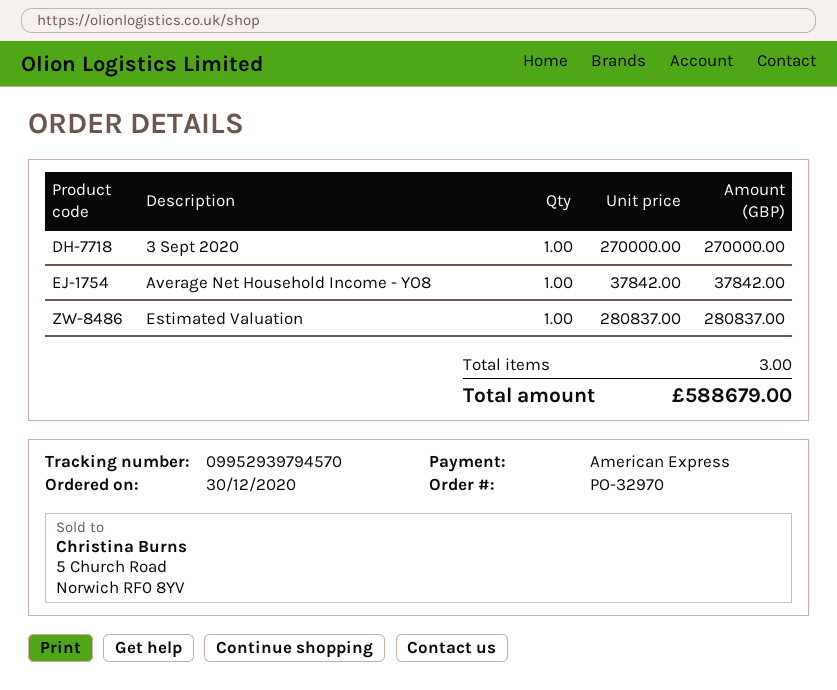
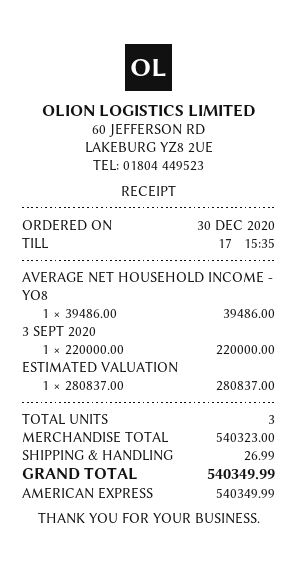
3 Sept 2020: 1 x 270000.00 = 270000.00 -> 1 x 220000.00 = 220000.00
Average Net Household Income - YO8: 1 x 37842.00 = 37842.00 -> 1 x 39486.00 = 39486.00
shipping: none -> 26.99
total: 588679.00 -> 540349.99

